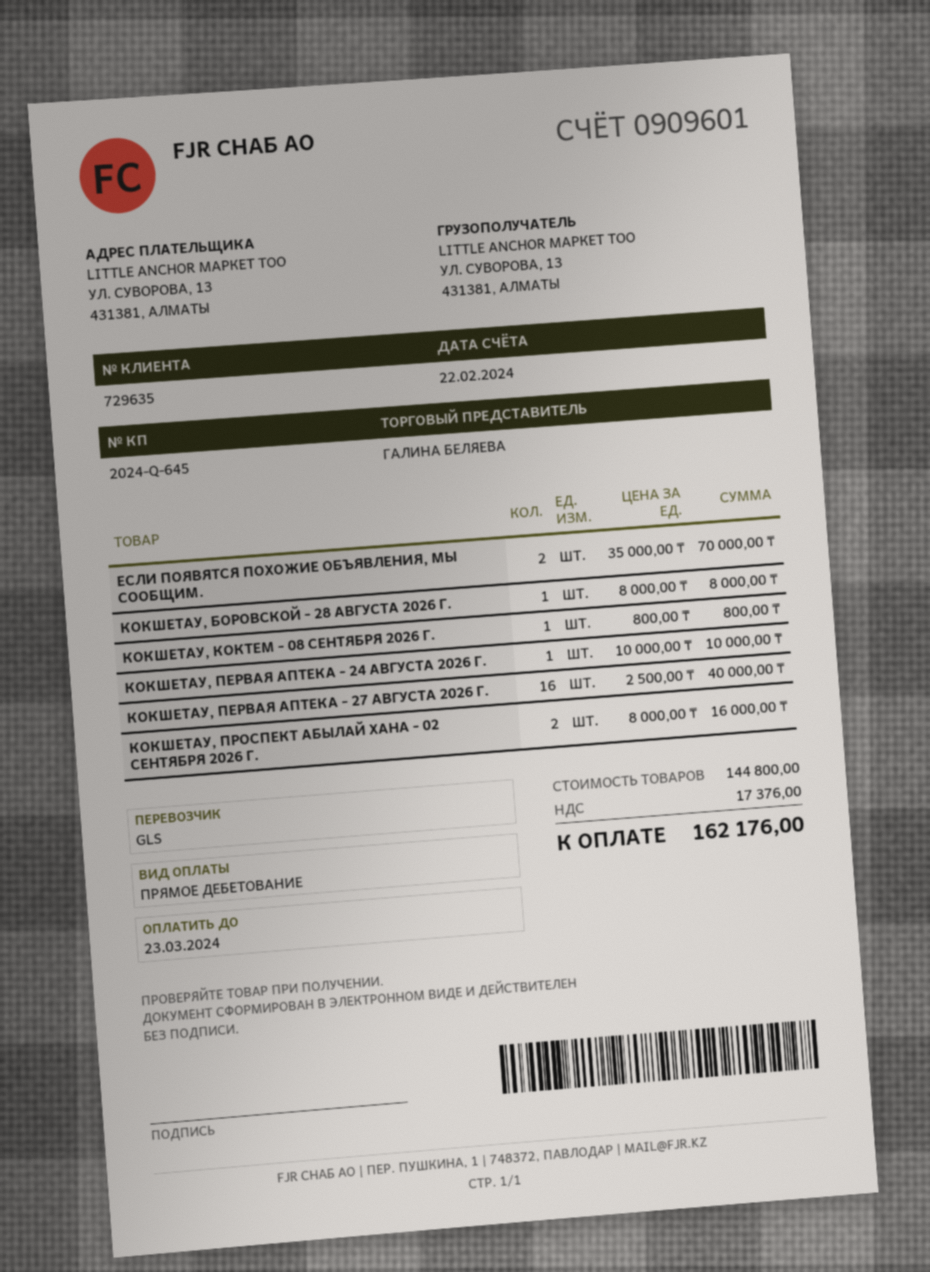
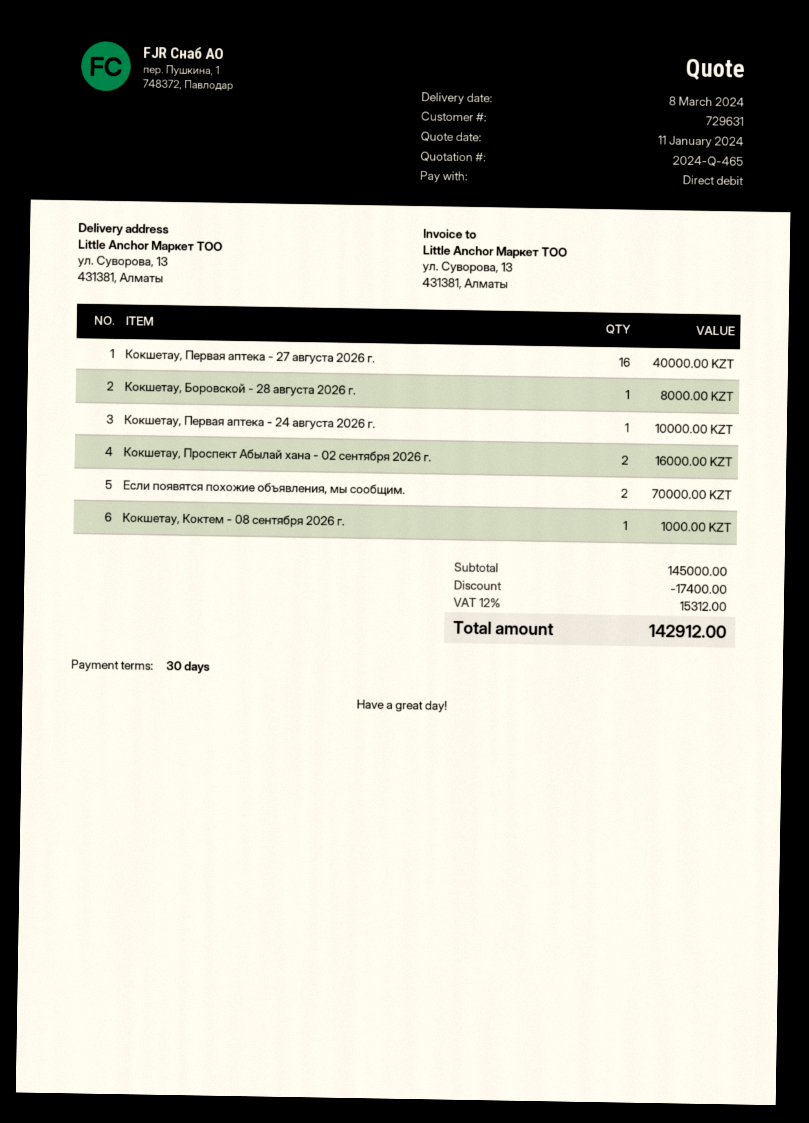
quote number: 2024-Q-645 -> 2024-Q-465
customer number: 729635 -> 729631
КОКШЕТАУ, КОКТЕМ - 08 СЕНТЯБРЯ 2026 Г.: 1 for 800.00 -> 1 for 1000.00
subtotal: 144800.00 -> 145000.00
discount: none -> 17400.00
tax: 17376.00 -> 15312.00
total: 162176.00 -> 142912.00

